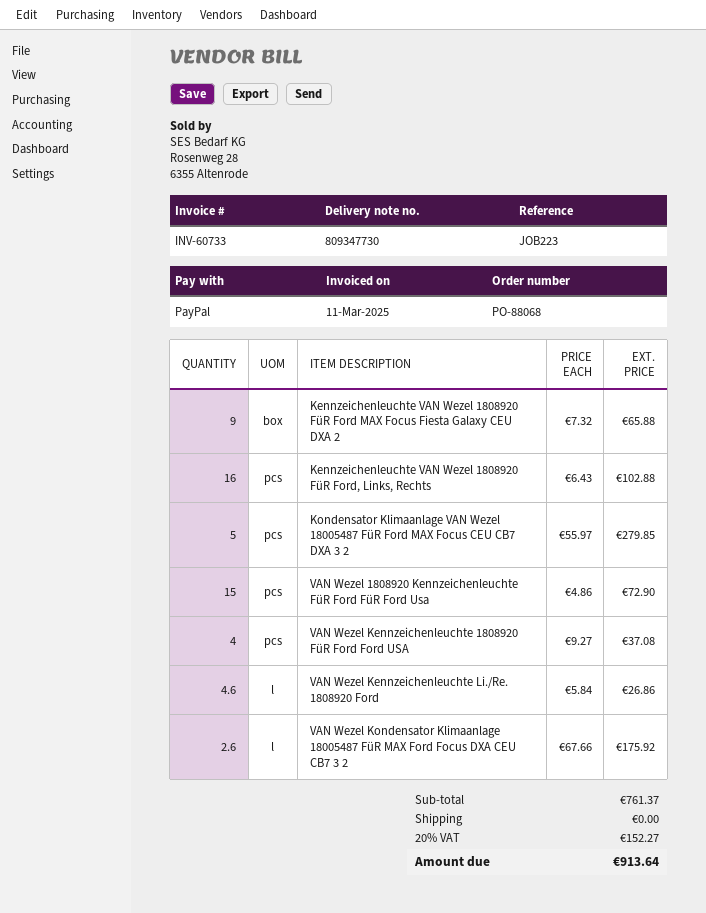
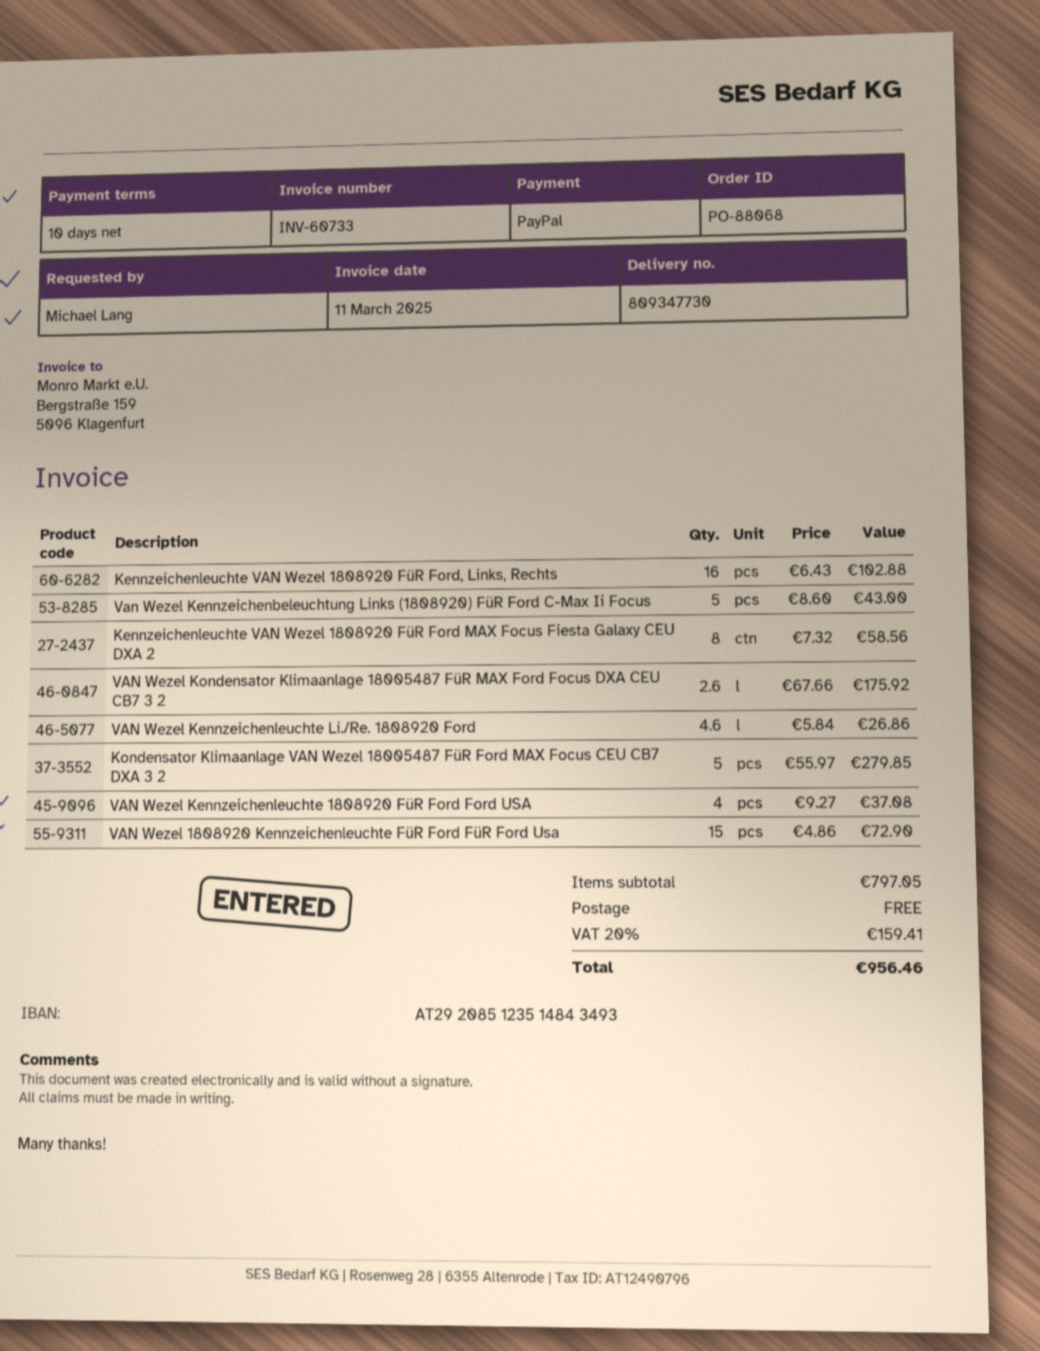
Kennzeichenleuchte VAN Wezel 1808920 FüR Ford MAX Focus Fiesta Galaxy CEU DXA 2: 9 x 7.32 = 65.88 -> 8 x 7.32 = 58.56
Van Wezel Kennzeichenbeleuchtung Links (1808920) FüR Ford C-Max Ii Focus: none -> 5 x 8.60 = 43.00
subtotal: 761.37 -> 797.05
tax: 20% = 152.27 -> 20% = 159.41
total: 913.64 -> 956.46

